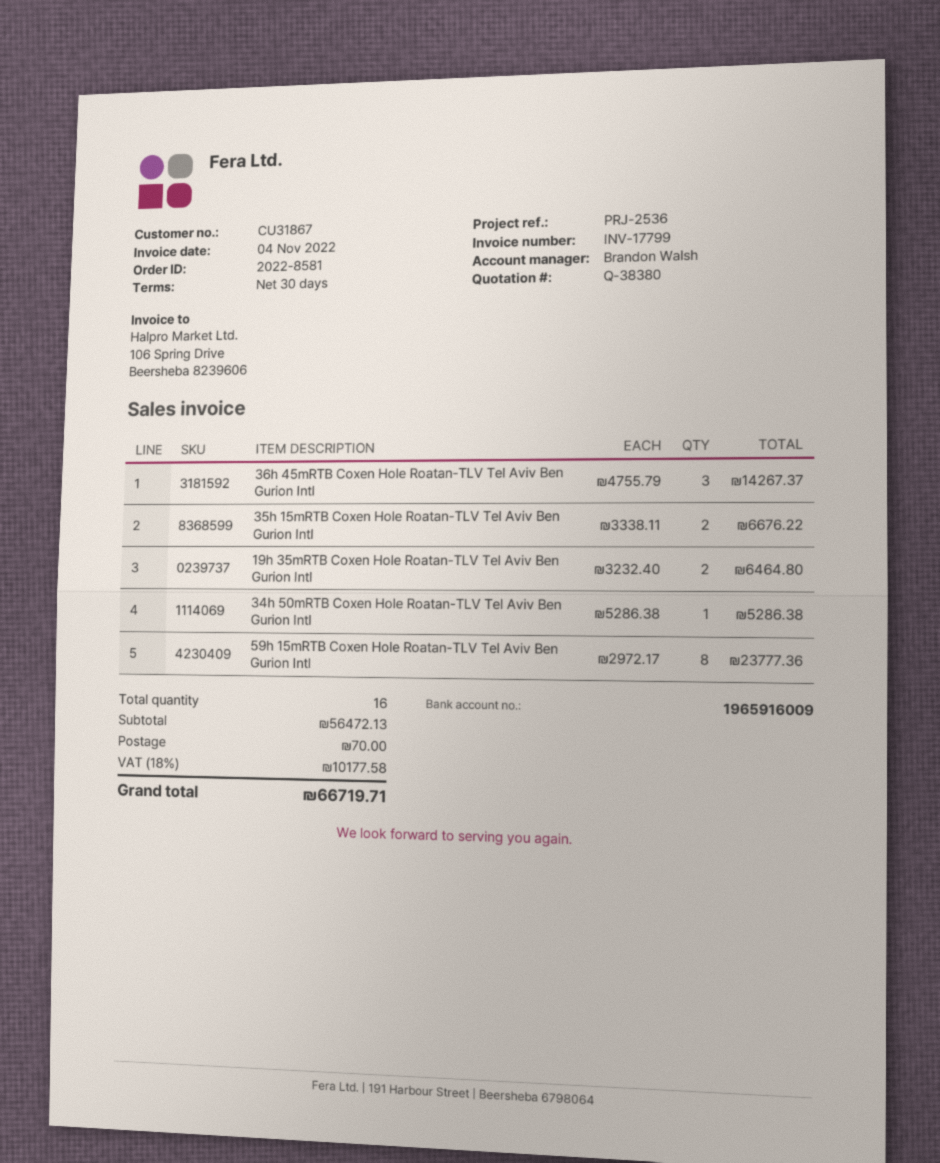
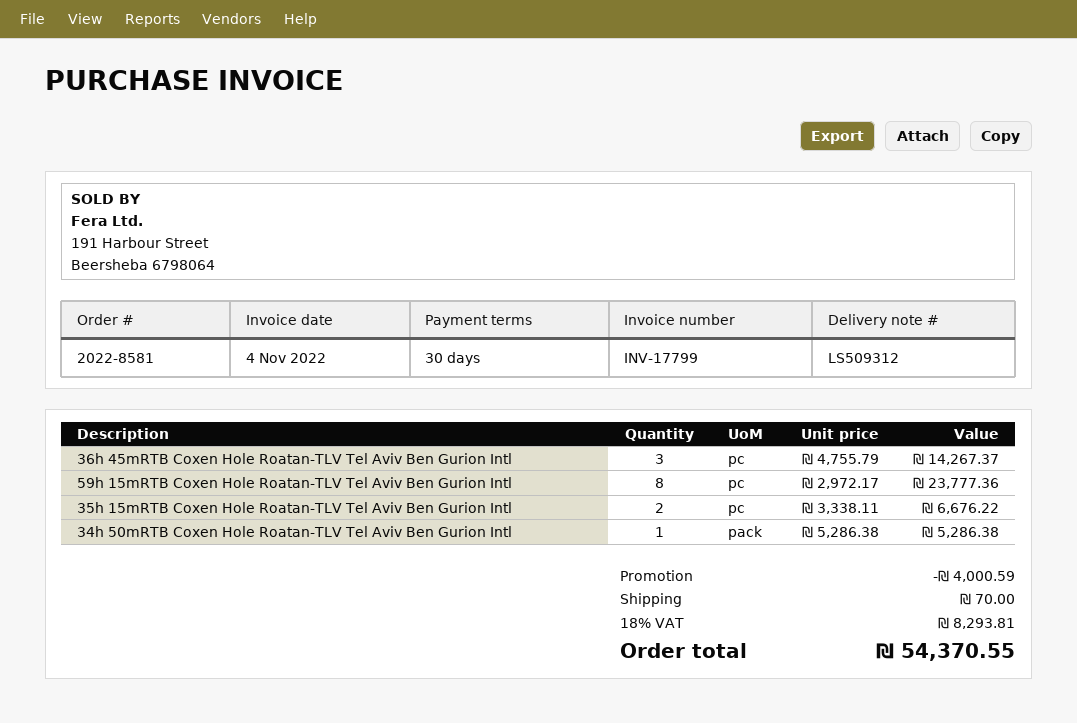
19h 35mRTB Coxen Hole Roatan-TLV Tel Aviv Ben Gurion Intl: 2 x 3232.40 = 6464.80 -> none
discount: none -> 4000.59
tax: 18% = 10177.58 -> 18% = 8293.81
total: 66719.71 -> 54370.55

